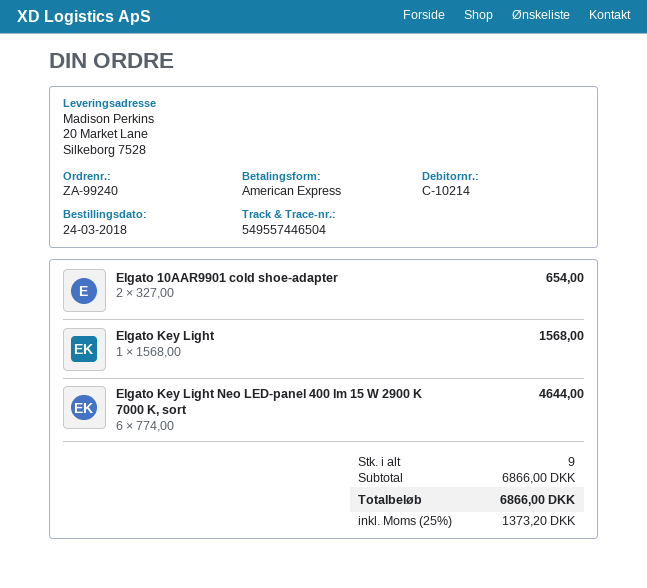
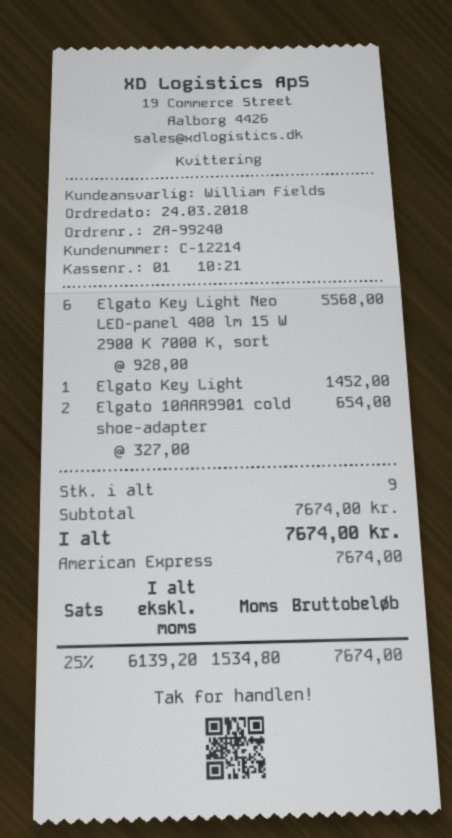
customer number: C-10214 -> C-12214
Elgato Key Light: 1 x 1568.00 = 1568.00 -> 1 x 1452.00 = 1452.00
Elgato Key Light Neo LED-panel 400 lm 15 W 2900 K 7000 K, sort: 6 x 774.00 = 4644.00 -> 6 x 928.00 = 5568.00
subtotal: 6866.00 -> 7674.00
tax: 25% = 1373.20 -> 25% = 1534.80
total: 6866.00 -> 7674.00

